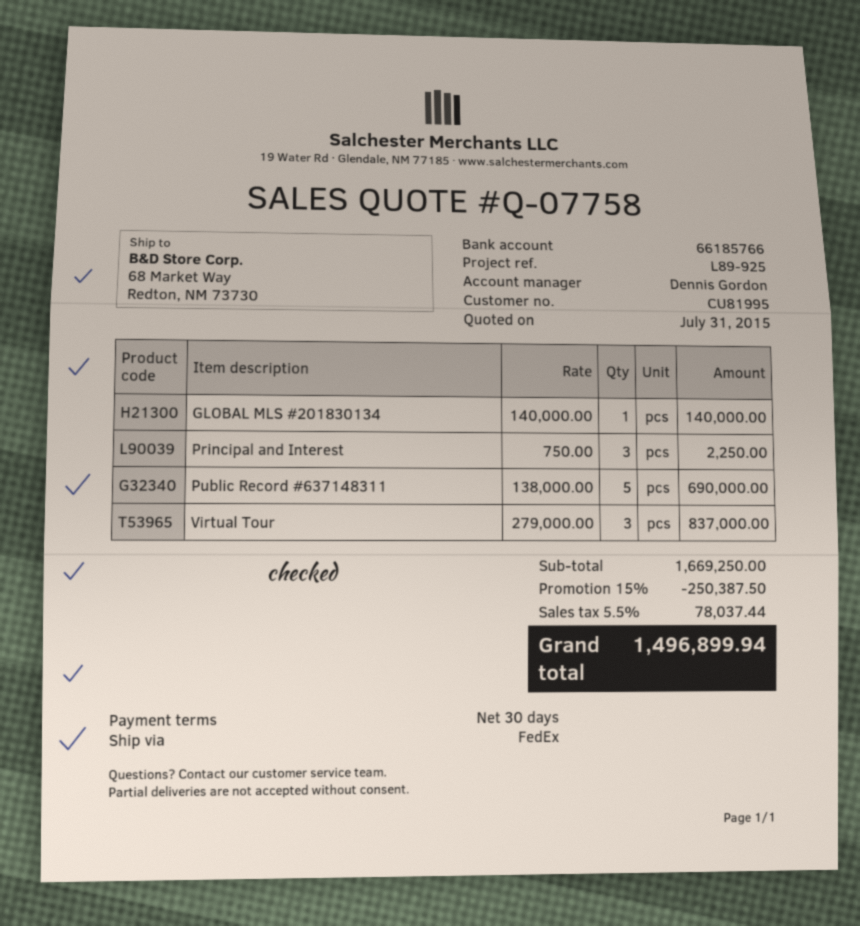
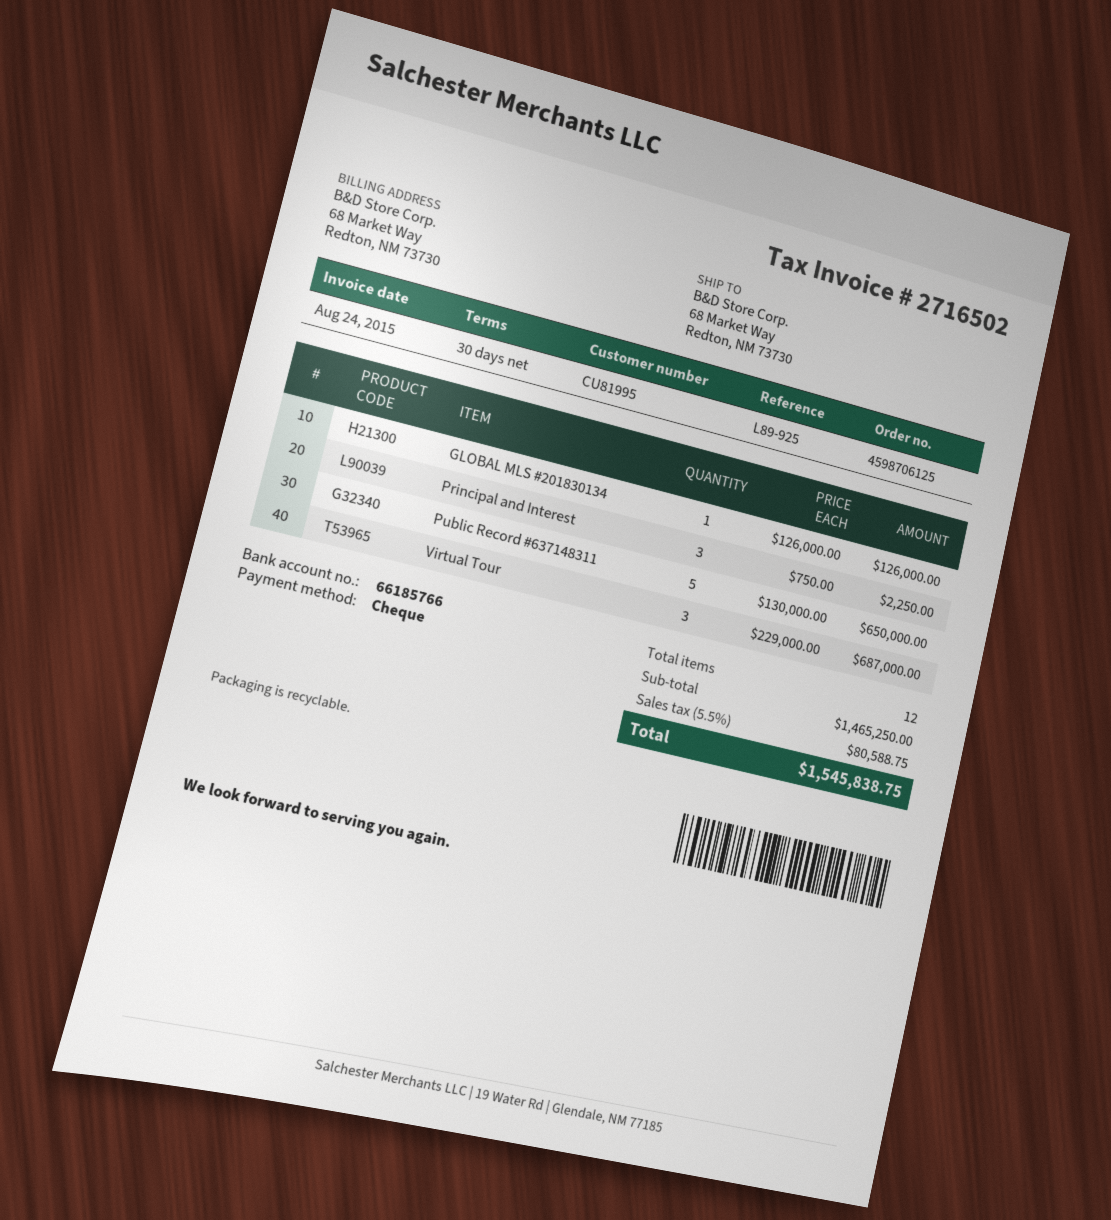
GLOBAL MLS #201830134: 1 x 140000.00 = 140000.00 -> 1 x 126000.00 = 126000.00
Public Record #637148311: 5 x 138000.00 = 690000.00 -> 5 x 130000.00 = 650000.00
Virtual Tour: 3 x 279000.00 = 837000.00 -> 3 x 229000.00 = 687000.00
subtotal: 1669250.00 -> 1465250.00
discount: 15% = 250387.50 -> none
tax: 5.5% = 78037.44 -> 5.5% = 80588.75
total: 1496899.94 -> 1545838.75

